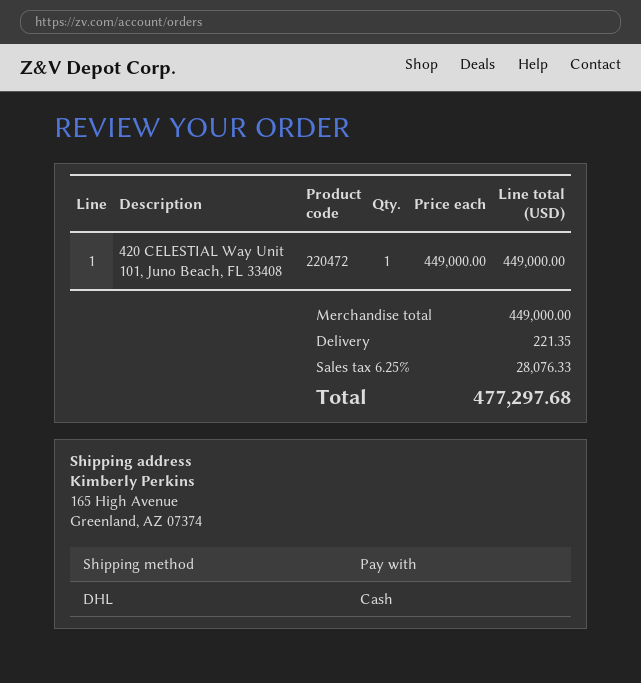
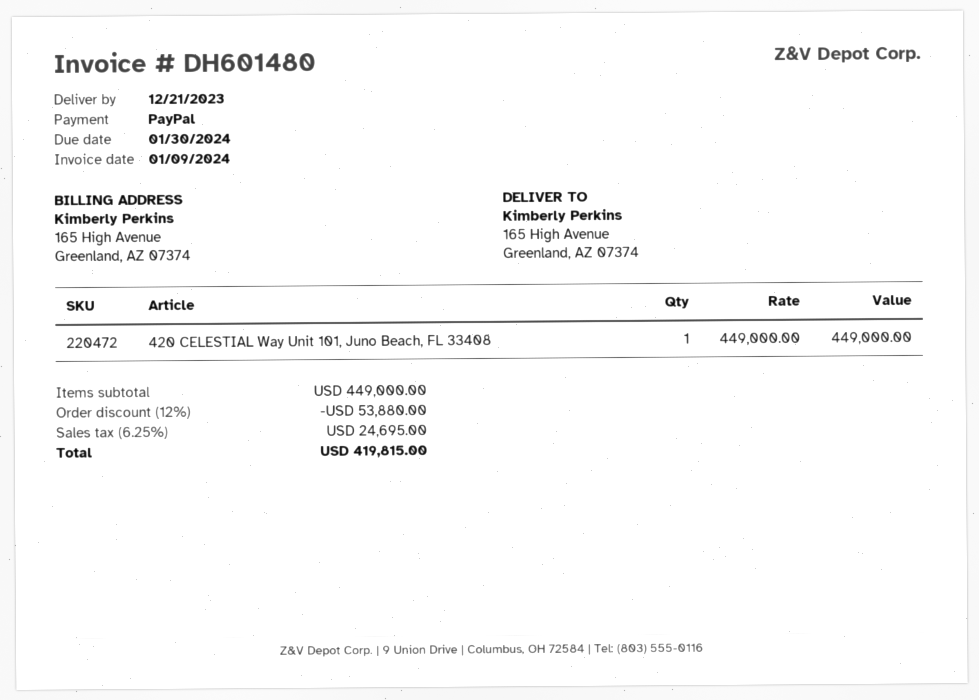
payment method: cash -> PayPal
discount: none -> 12% = 53880.00
shipping: 221.35 -> none
tax: 6.25% = 28076.33 -> 6.25% = 24695.00
total: 477297.68 -> 419815.00

